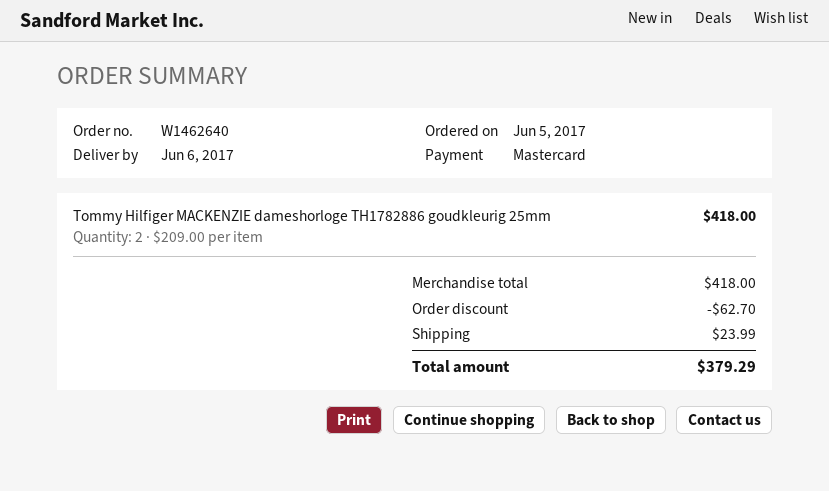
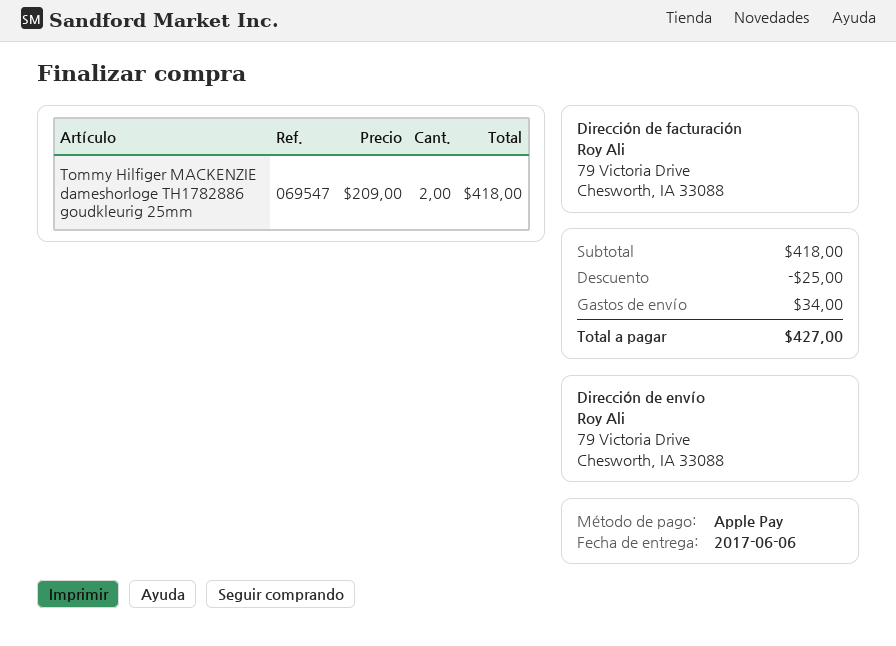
payment method: Mastercard -> Apple Pay
discount: 62.70 -> 25.00
shipping: 23.99 -> 34.00
total: 379.29 -> 427.00

